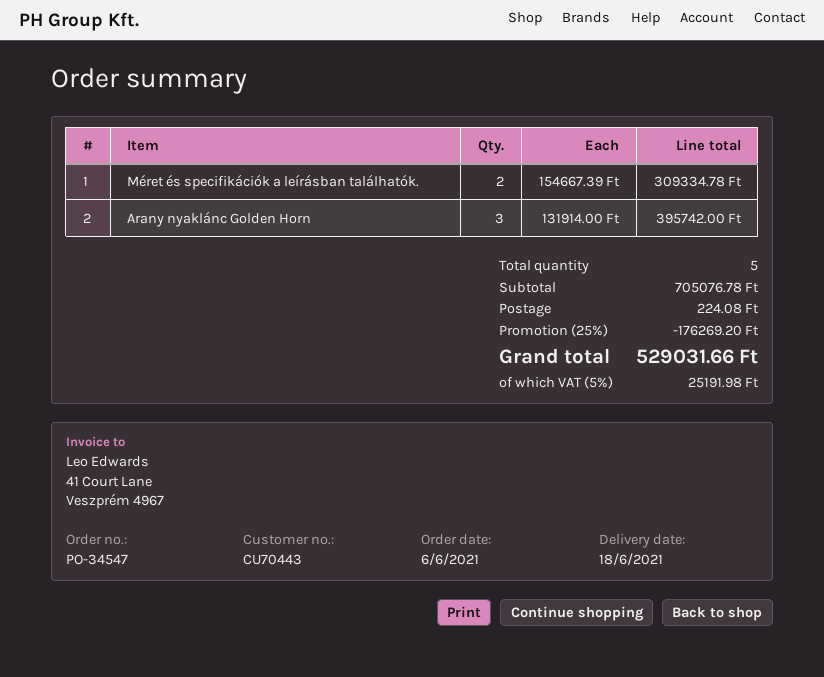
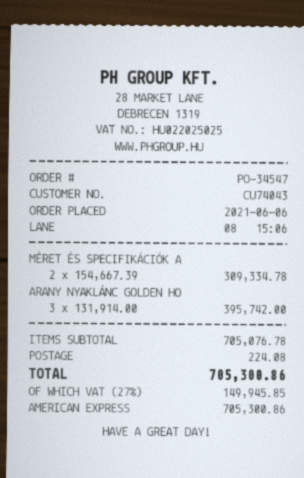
customer number: CU70443 -> CU74043
discount: 25% = 176269.20 -> none
tax: 5% = 25191.98 -> 27% = 149945.85
total: 529031.66 -> 705300.86

